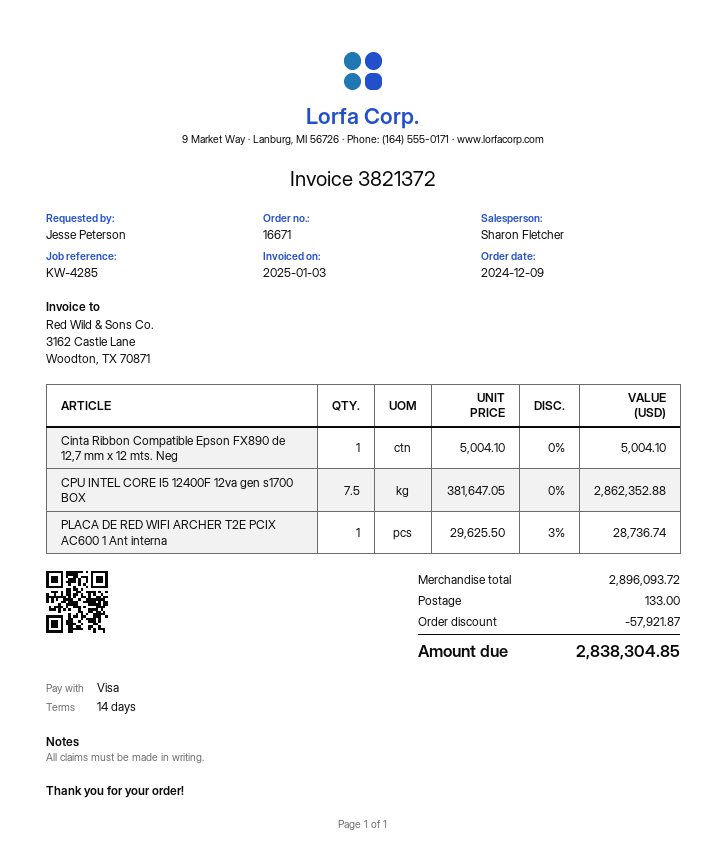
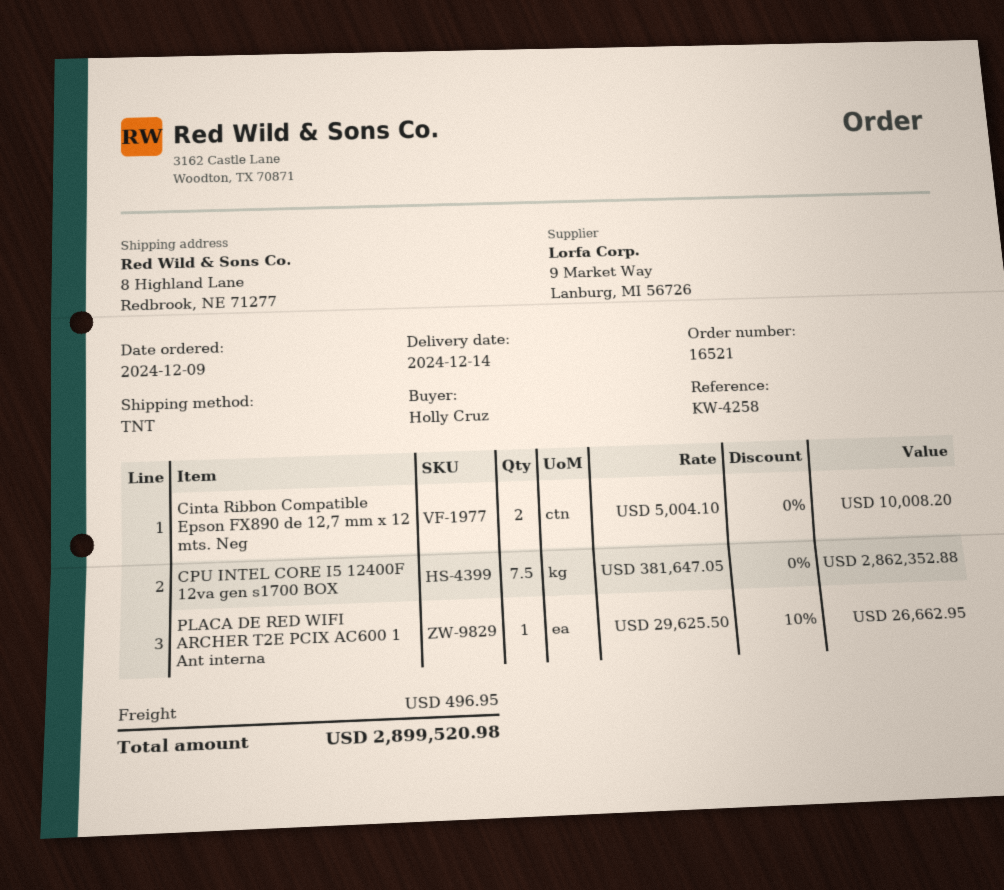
order number: 16671 -> 16521
reference: KW-4285 -> KW-4258
ordered by: Jesse Peterson -> Holly Cruz
Cinta Ribbon Compatible Epson FX890 de 12,7 mm x 12 mts. Neg: 1 x 5004.10 = 5004.10 -> 2 x 5004.10 = 10008.20
PLACA DE RED WIFI ARCHER T2E PCIX AC600 1 Ant interna: 1 x 29625.50 - 3% = 28736.74 -> 1 x 29625.50 - 10% = 26662.95
discount: 57921.87 -> none
shipping: 133.00 -> 496.95
total: 2838304.85 -> 2899520.98

